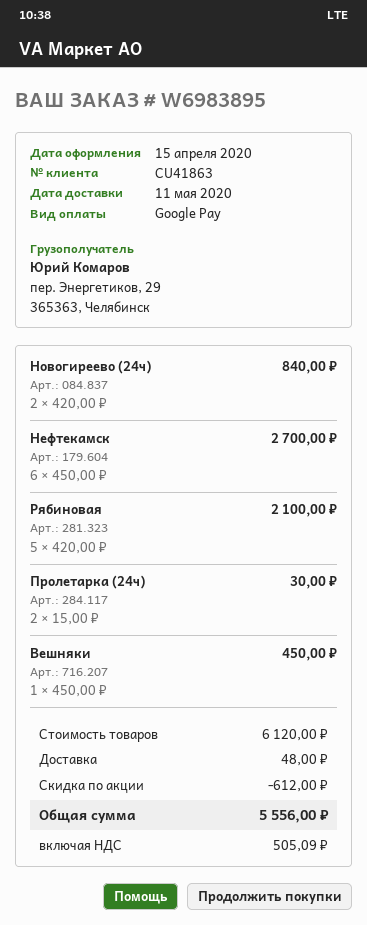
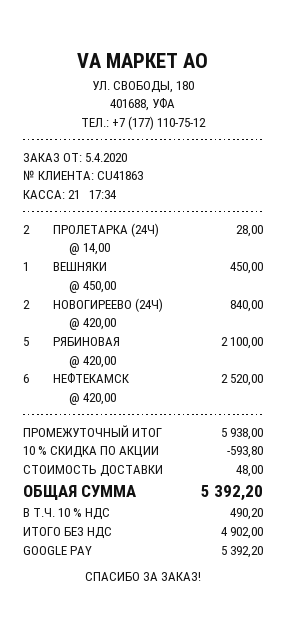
order date: 2020-04-15 -> 2020-04-05
Нефтекамск: 6 x 450.00 = 2700.00 -> 6 x 420.00 = 2520.00
Пролетарка (24ч): 2 x 15.00 = 30.00 -> 2 x 14.00 = 28.00
subtotal: 6120.00 -> 5938.00
discount: 612.00 -> 593.80
tax: 505.09 -> 490.20
total: 5556.00 -> 5392.20

